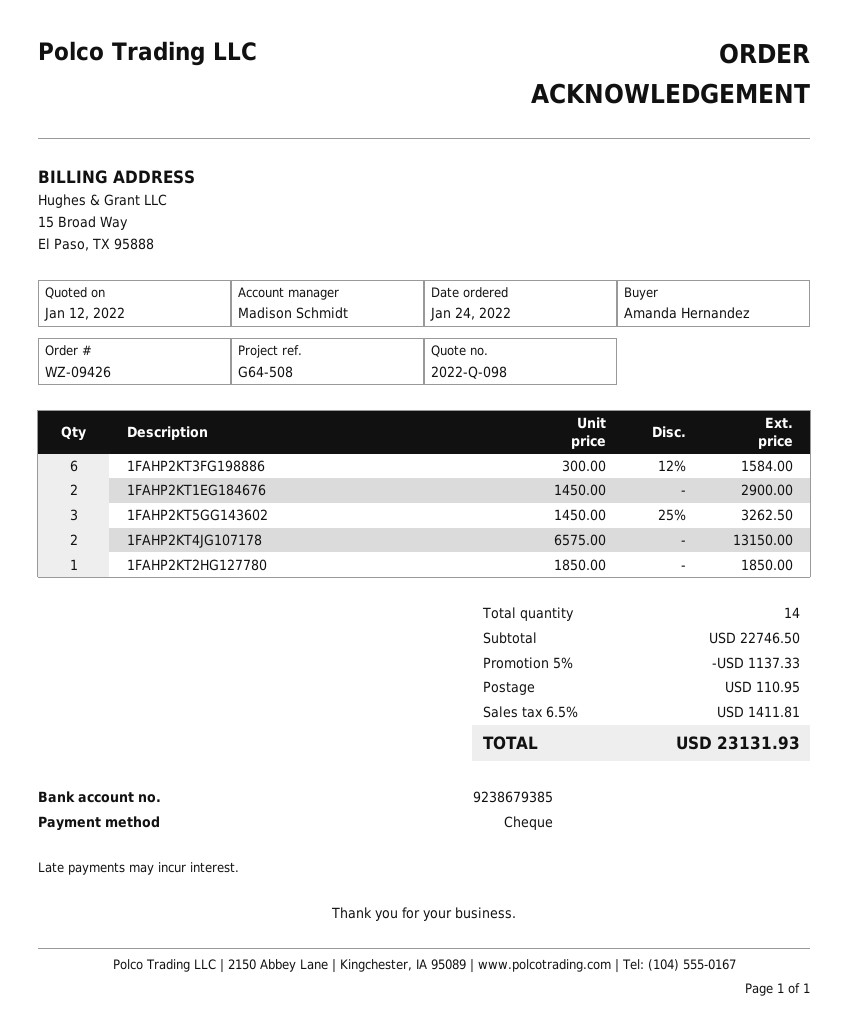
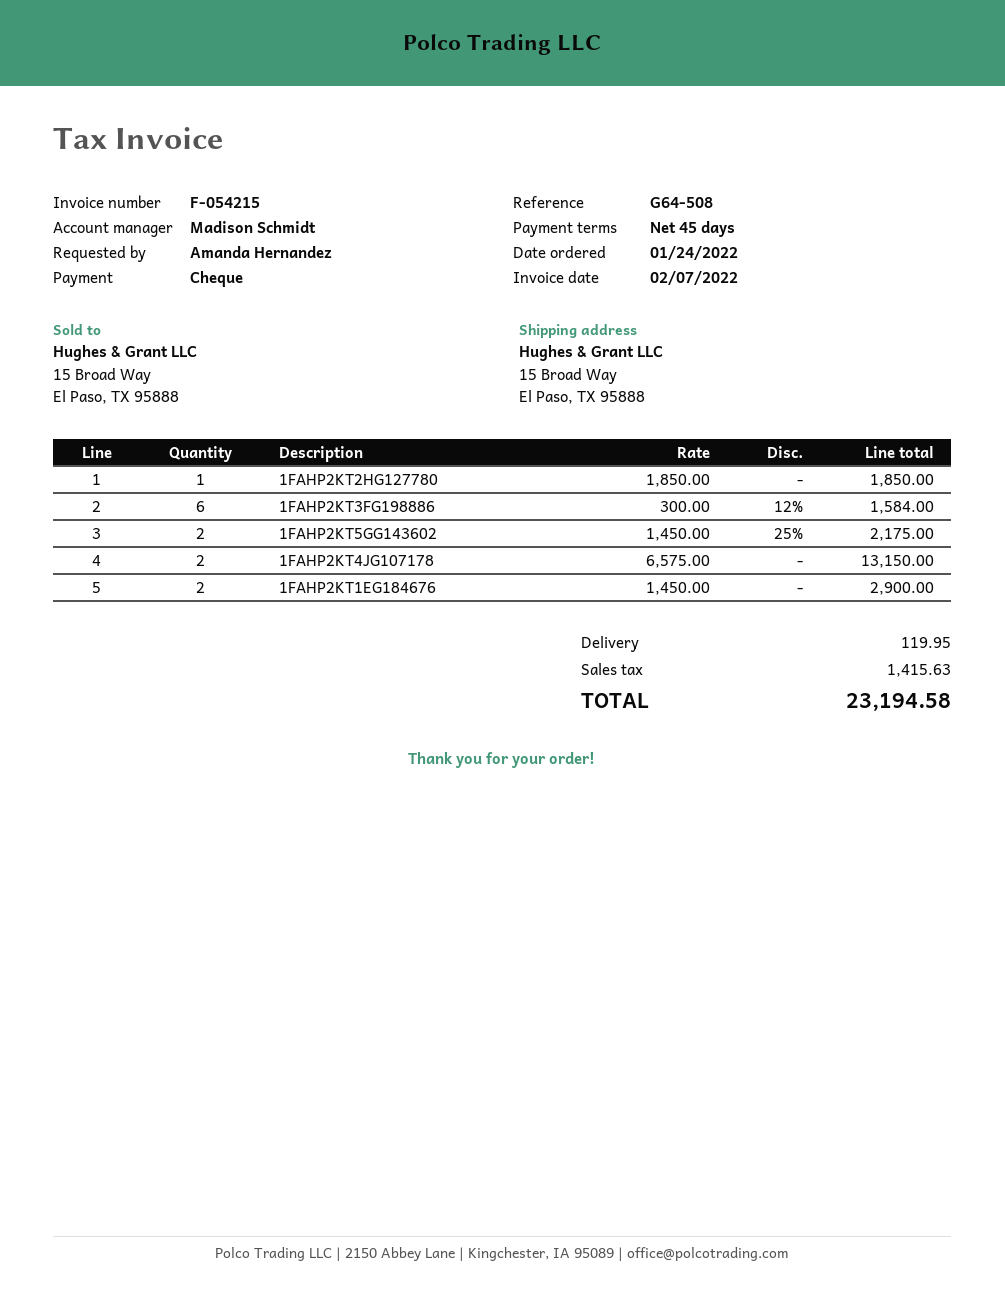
1FAHP2KT5GG143602: 3 x 1450.00 - 25% = 3262.50 -> 2 x 1450.00 - 25% = 2175.00
discount: 5% = 1137.33 -> none
shipping: 110.95 -> 119.95
tax: 1411.81 -> 1415.63
total: 23131.93 -> 23194.58

